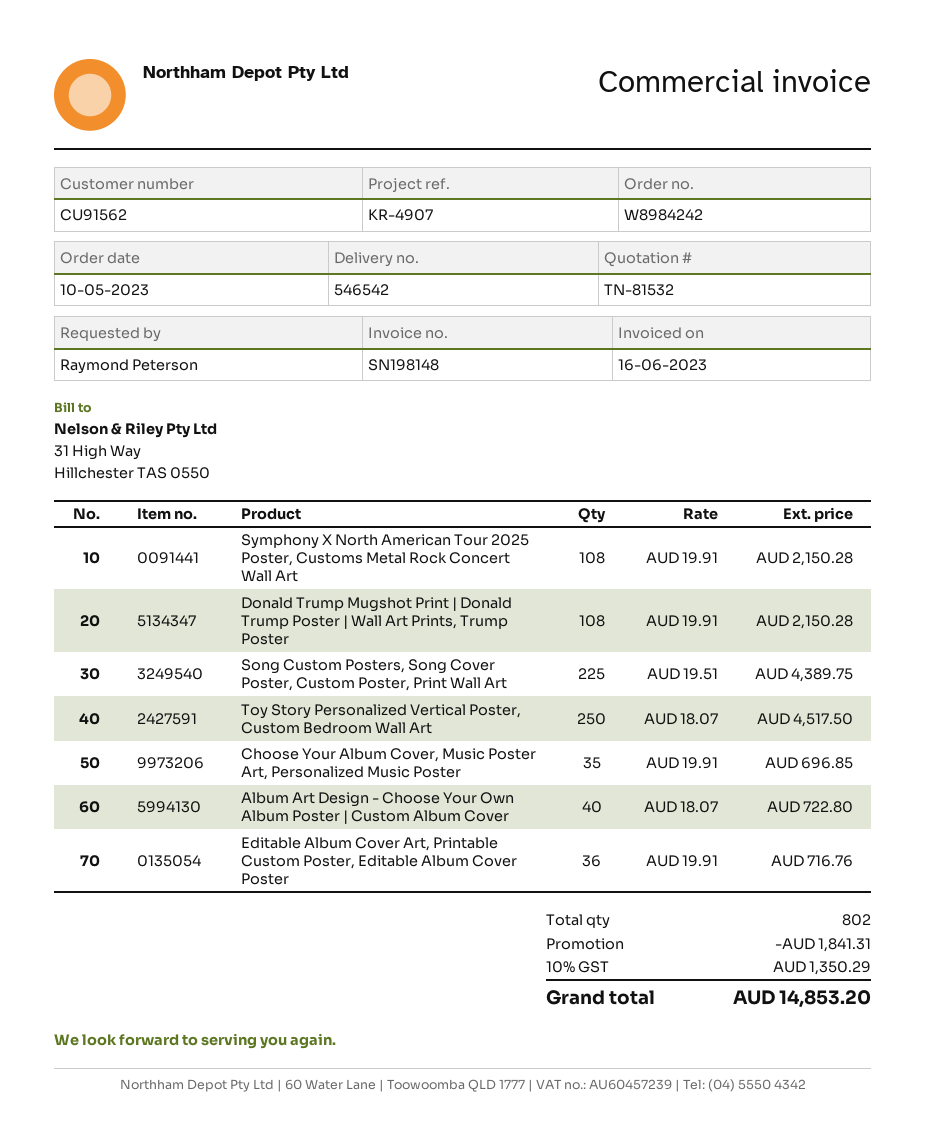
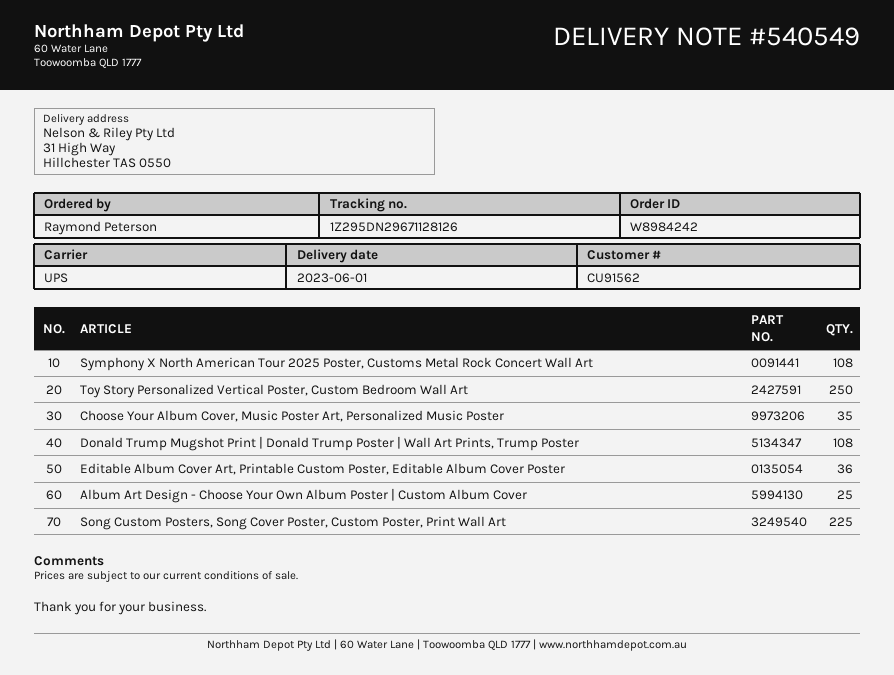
delivery note number: 546542 -> 540549
Album Art Design - Choose Your Own Album Poster | Custom Album Cover: 40 -> 25

